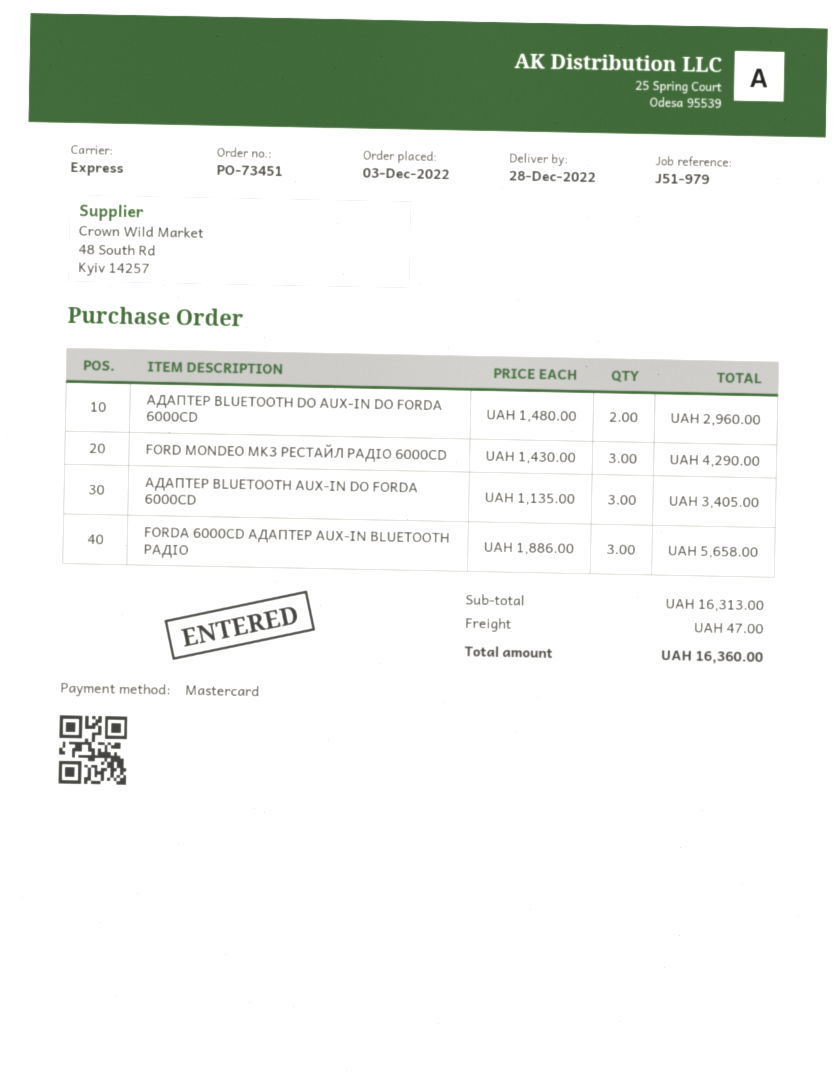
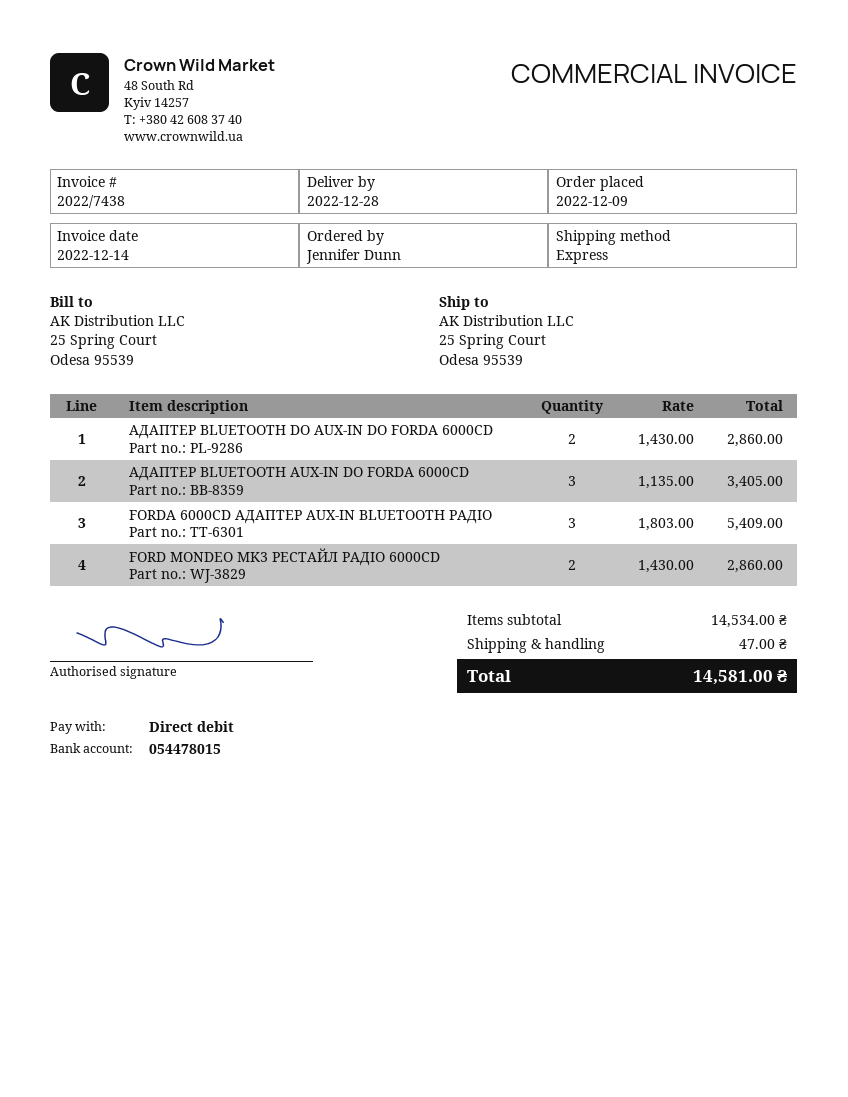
order date: 2022-12-03 -> 2022-12-09
payment method: Mastercard -> direct debit
АДАПТЕР BLUETOOTH DO AUX-IN DO FORDA 6000CD: 2 x 1480.00 = 2960.00 -> 2 x 1430.00 = 2860.00
FORD MONDEO MK3 РЕСТАЙЛ РАДІО 6000CD: 3 x 1430.00 = 4290.00 -> 2 x 1430.00 = 2860.00
FORDA 6000CD АДАПТЕР AUX-IN BLUETOOTH РАДІО: 3 x 1886.00 = 5658.00 -> 3 x 1803.00 = 5409.00
subtotal: 16313.00 -> 14534.00
total: 16360.00 -> 14581.00

